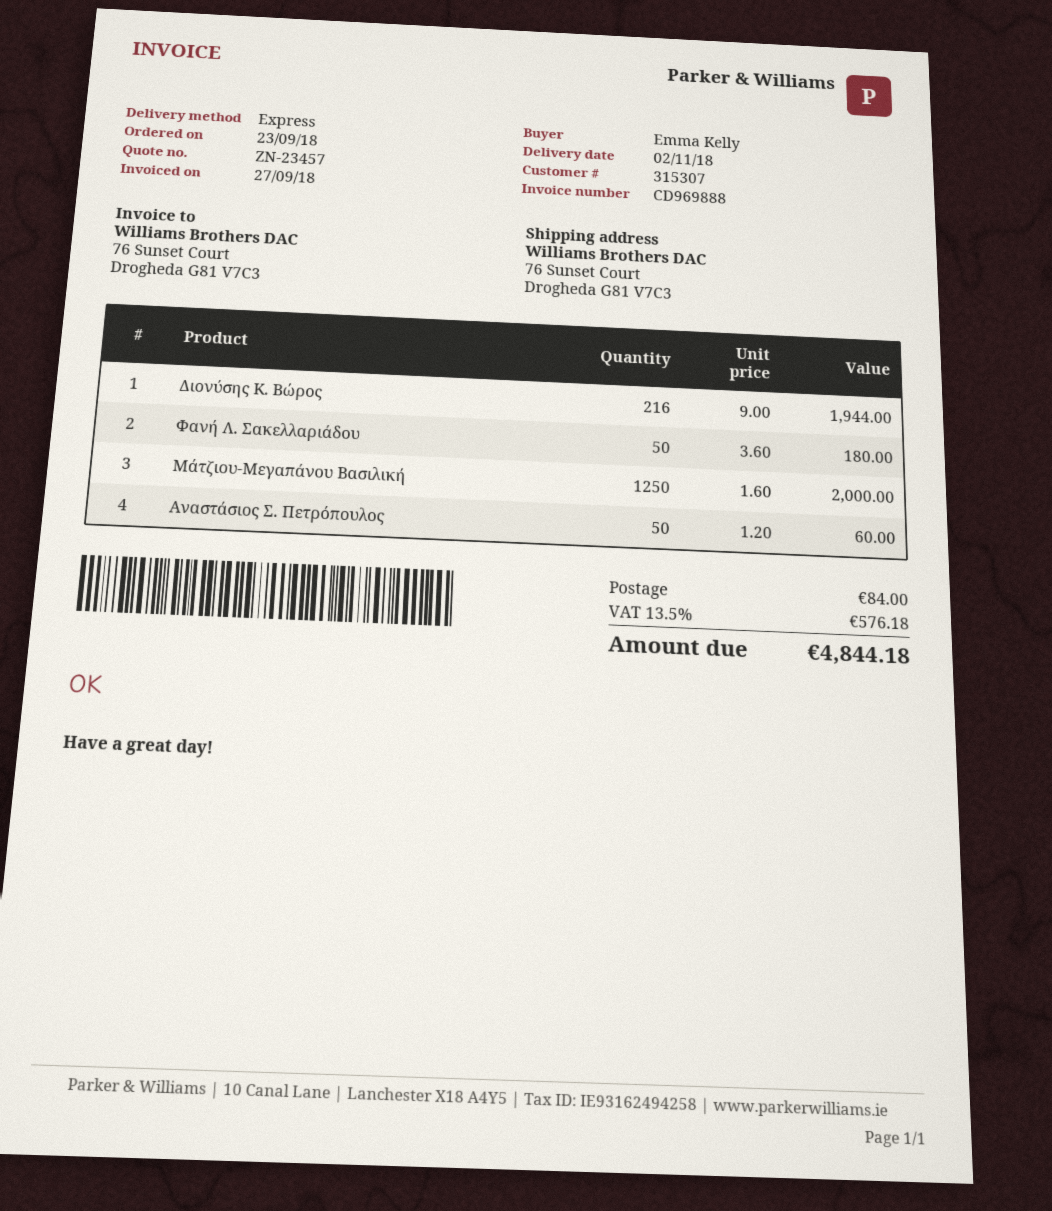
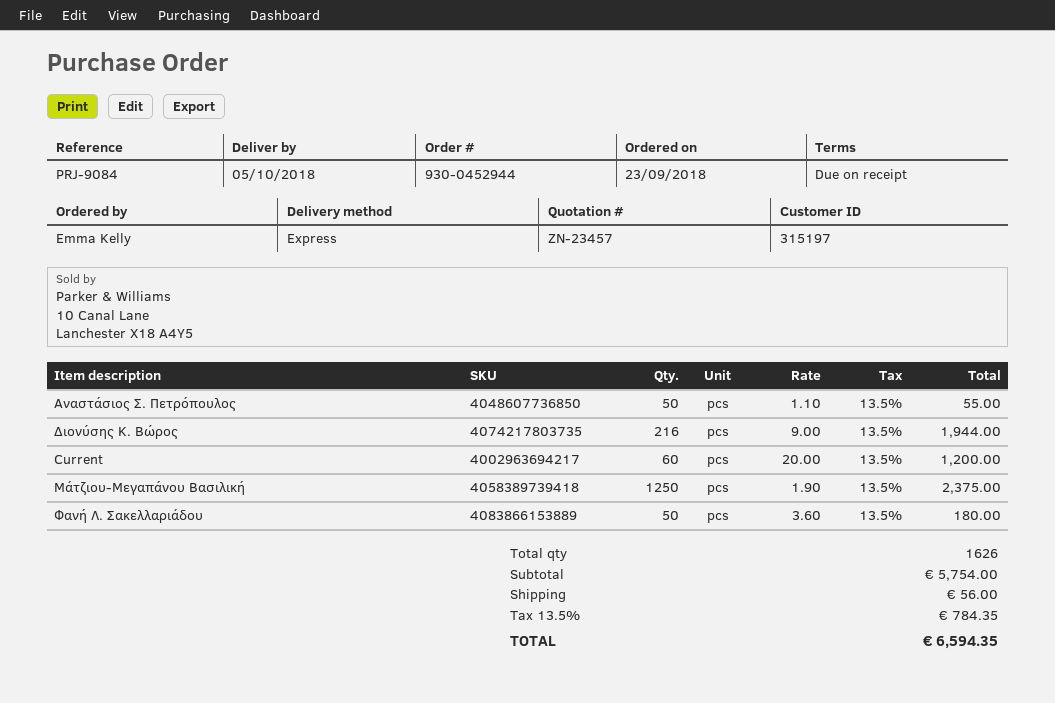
delivery date: 2018-11-02 -> 2018-10-05
customer number: 315307 -> 315197
Μάτζιου-Μεγαπάνου Βασιλική: 1250 x 1.60 = 2000.00 -> 1250 x 1.90 = 2375.00
Αναστάσιος Σ. Πετρόπουλος: 50 x 1.20 = 60.00 -> 50 x 1.10 = 55.00
Current: none -> 60 x 20.00 = 1200.00
shipping: 84.00 -> 56.00
tax: 13.5% = 576.18 -> 13.5% = 784.35
total: 4844.18 -> 6594.35

